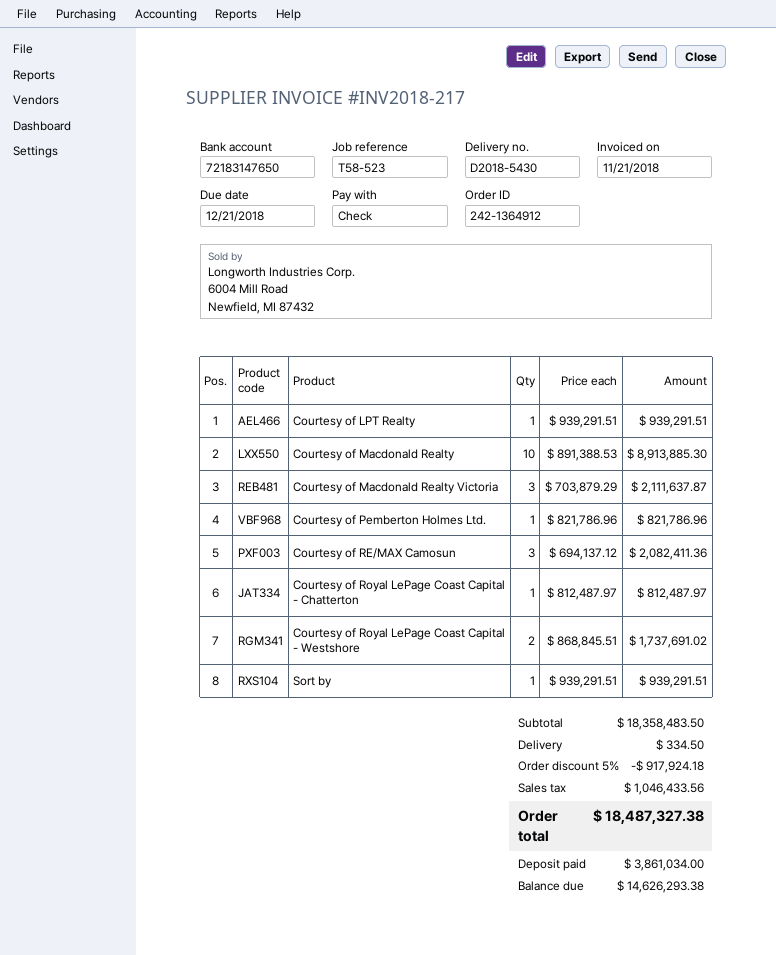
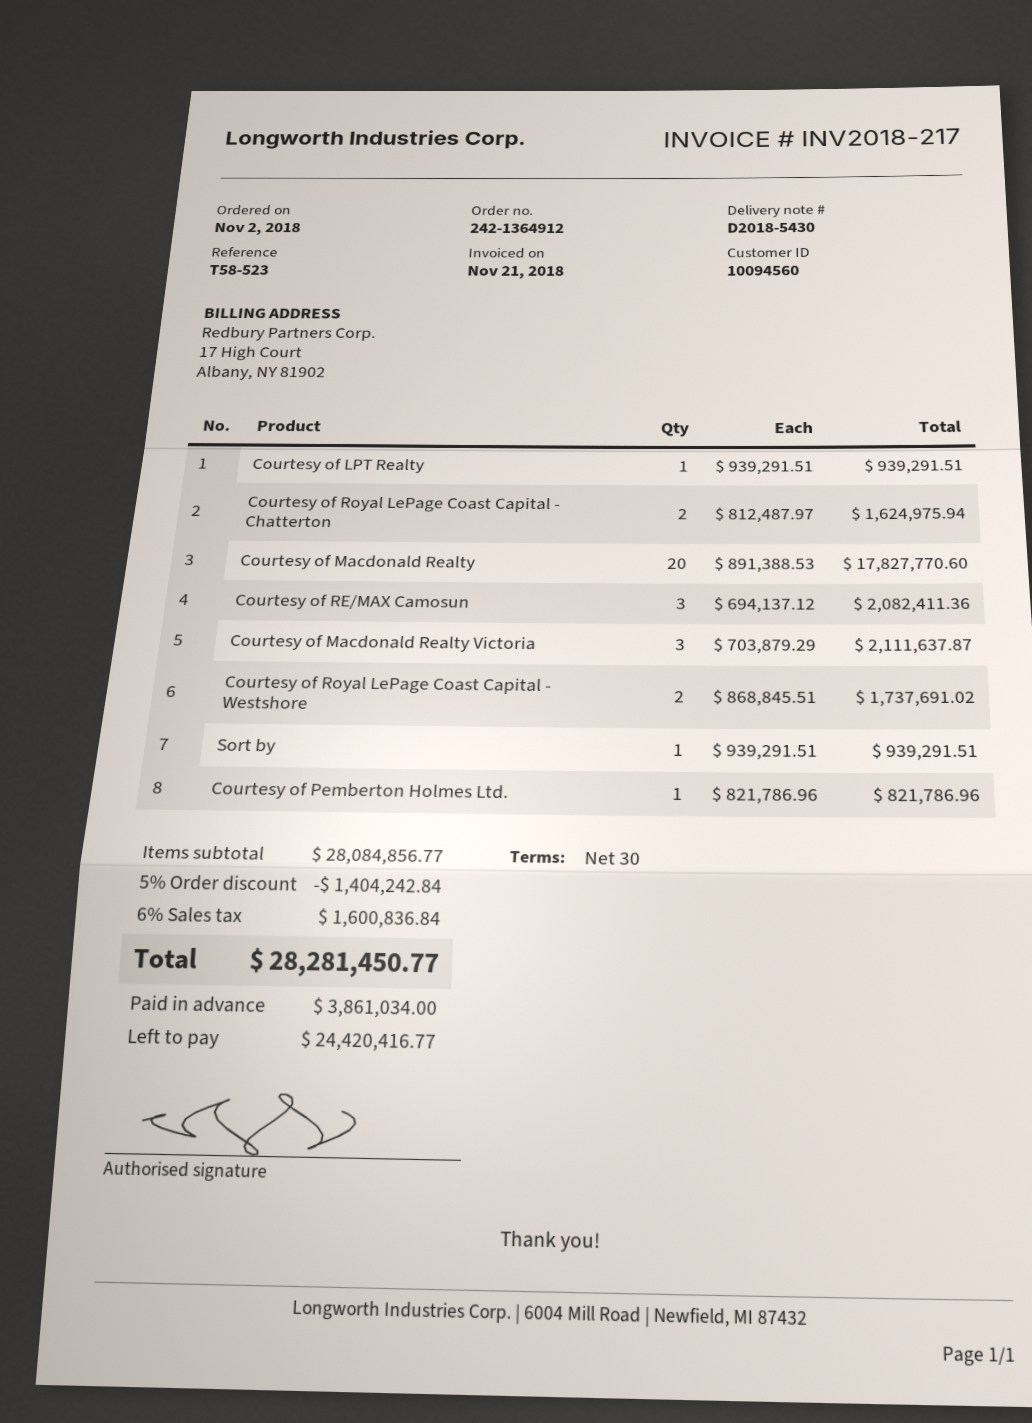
Courtesy of Macdonald Realty: 10 x 891388.53 = 8913885.30 -> 20 x 891388.53 = 17827770.60
Courtesy of Royal LePage Coast Capital - Chatterton: 1 x 812487.97 = 812487.97 -> 2 x 812487.97 = 1624975.94
subtotal: 18358483.50 -> 28084856.77
discount: 5% = 917924.18 -> 5% = 1404242.84
shipping: 334.50 -> none
tax: 1046433.56 -> 1600836.84
total: 18487327.38 -> 28281450.77
balance: 14626293.38 -> 24420416.77

